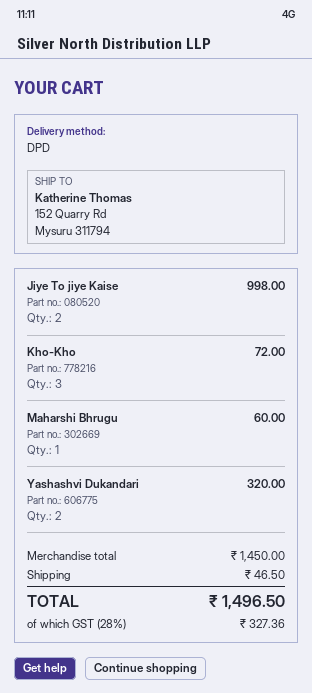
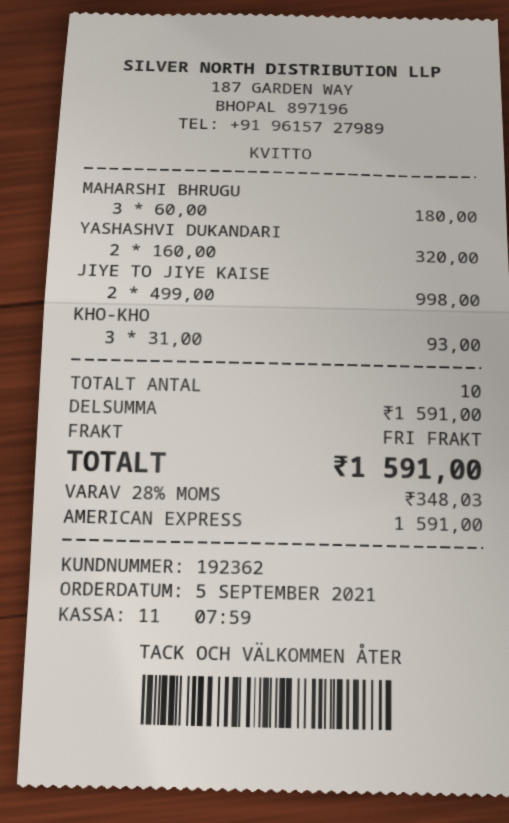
Kho-Kho: 3 for 72.00 -> 3 for 93.00
Maharshi Bhrugu: 1 for 60.00 -> 3 for 180.00
subtotal: 1450.00 -> 1591.00
shipping: 46.50 -> 0.00
tax: 28% = 327.36 -> 28% = 348.03
total: 1496.50 -> 1591.00

